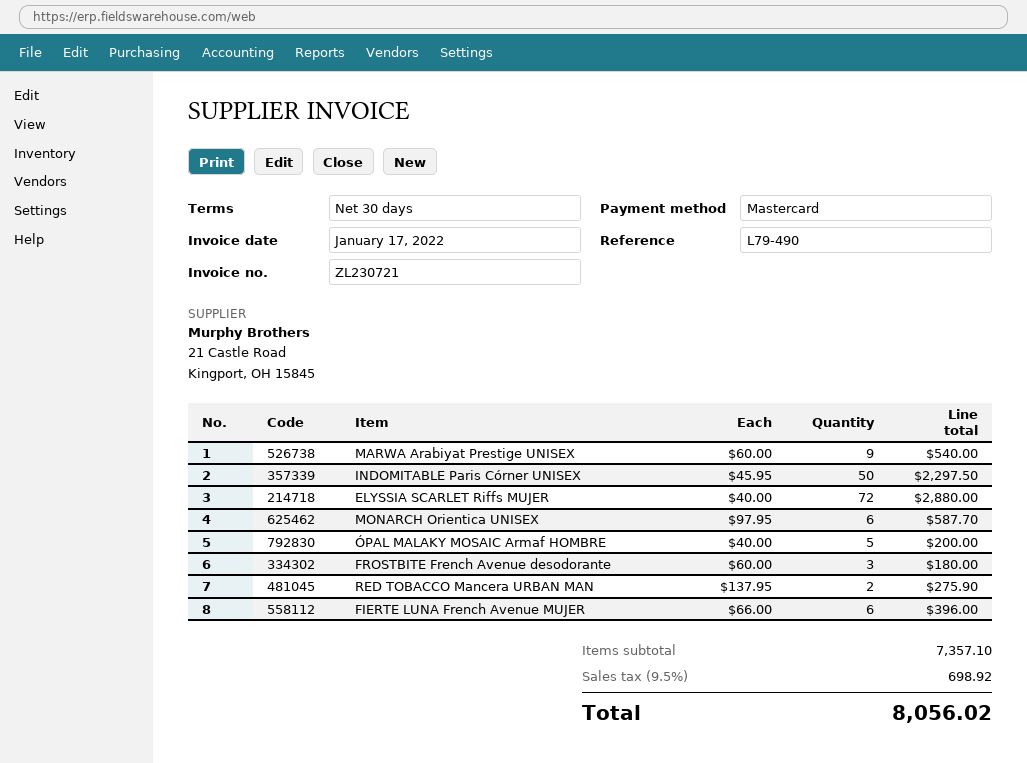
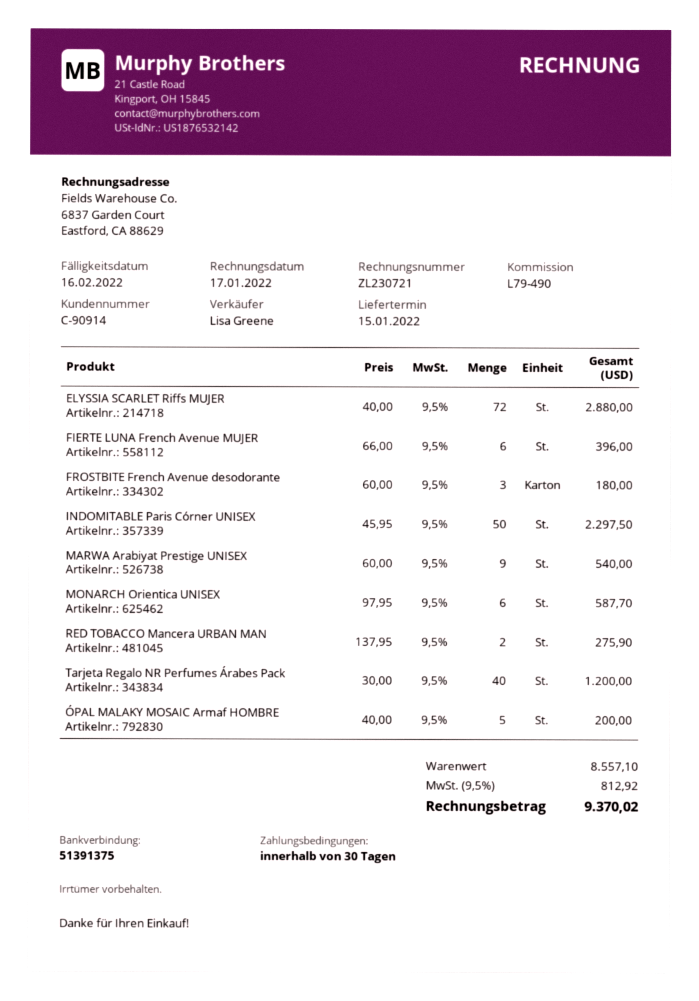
Tarjeta Regalo NR Perfumes Árabes Pack: none -> 40 x 30.00 = 1200.00
subtotal: 7357.10 -> 8557.10
tax: 9.5% = 698.92 -> 9.5% = 812.92
total: 8056.02 -> 9370.02

